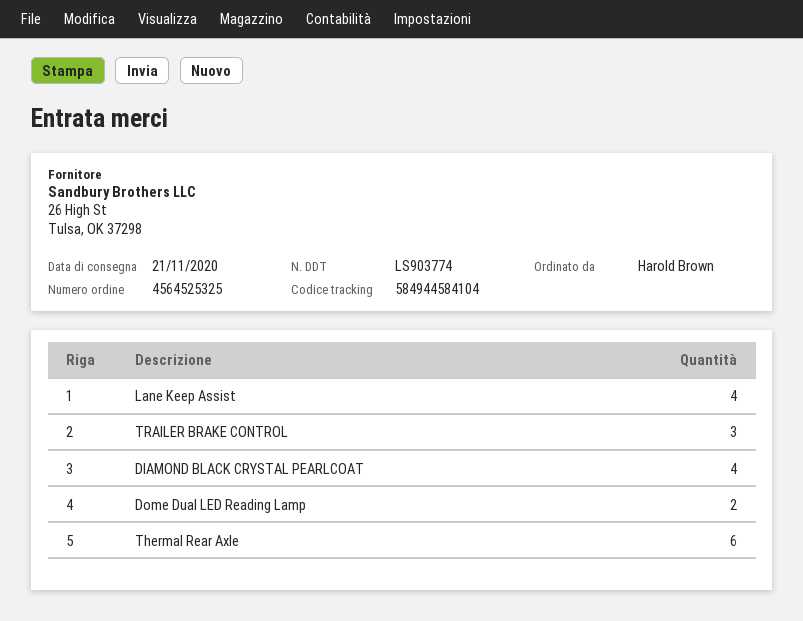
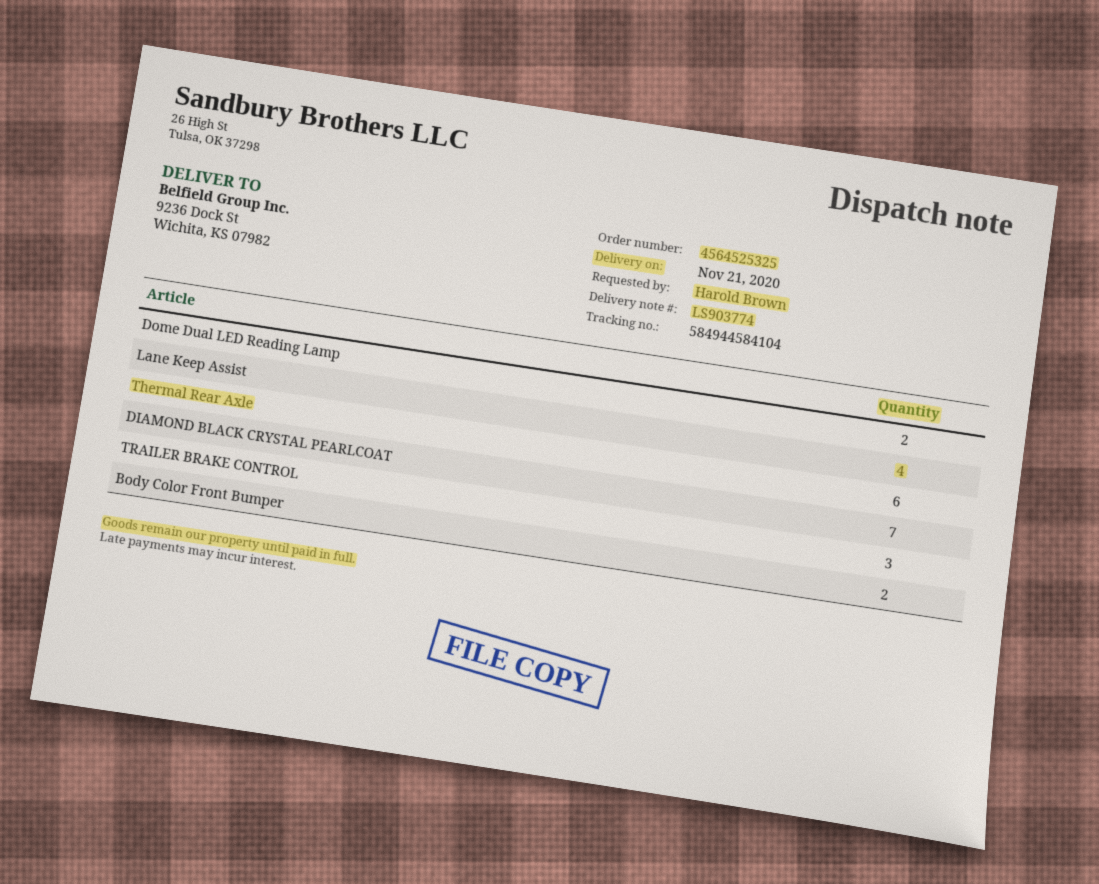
DIAMOND BLACK CRYSTAL PEARLCOAT: 4 -> 7
Body Color Front Bumper: none -> 2

